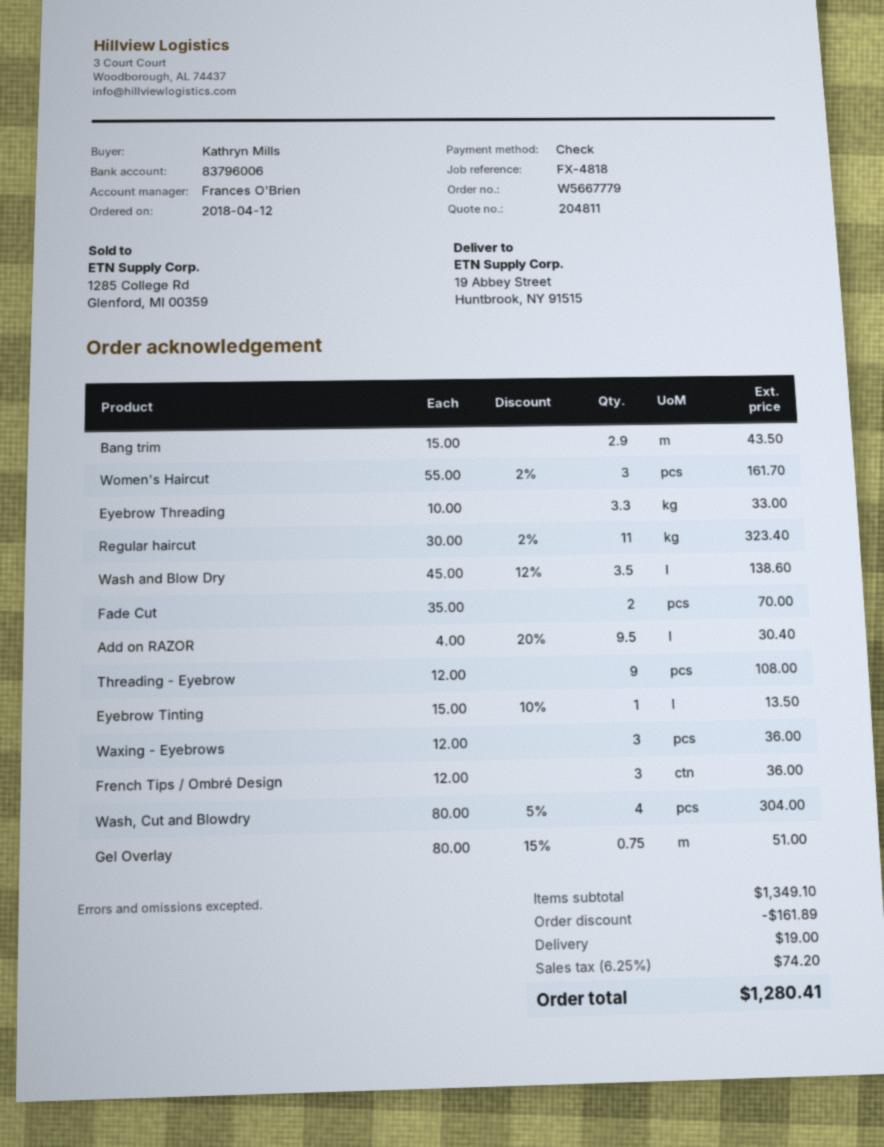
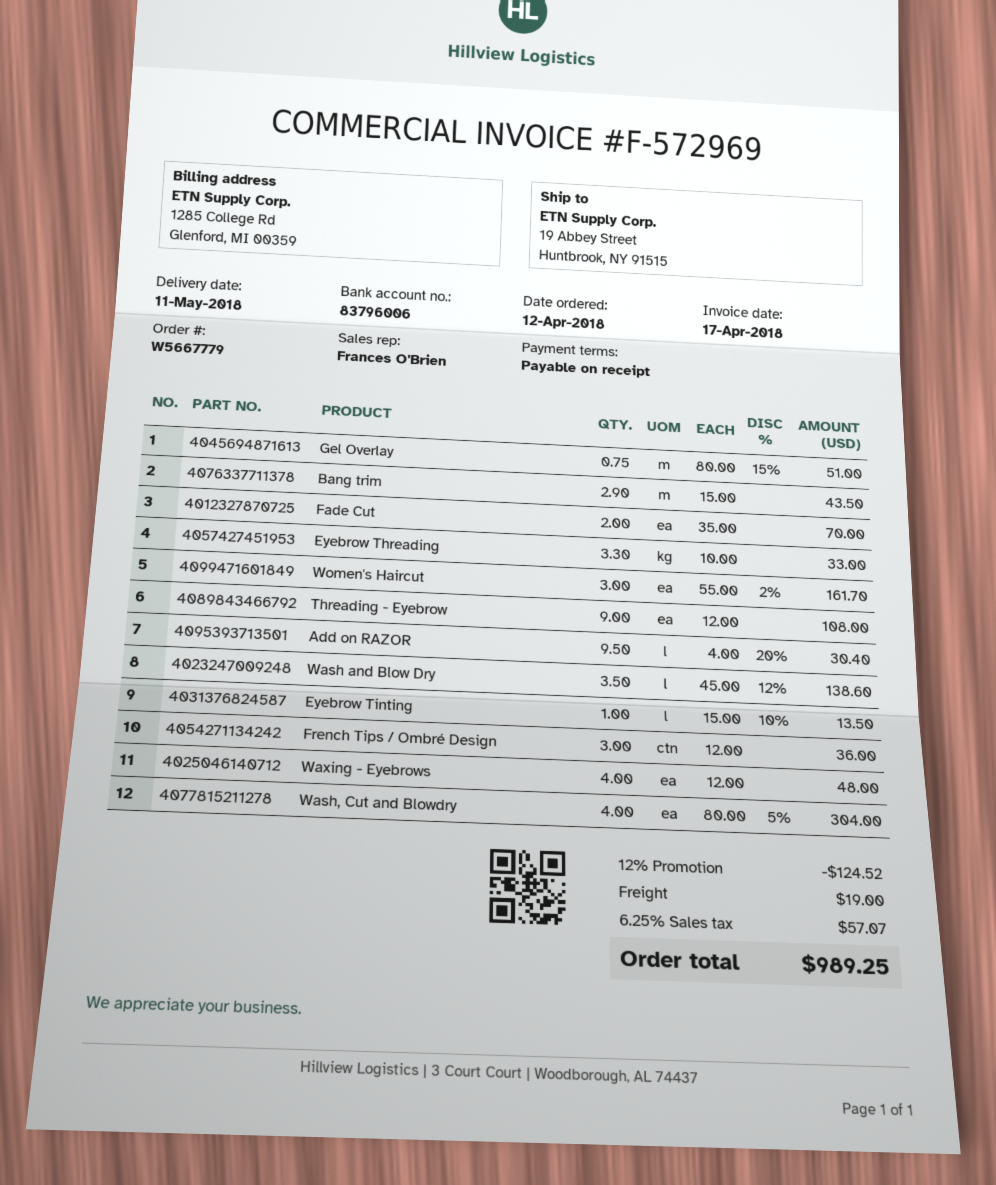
Regular haircut: 11 x 30.00 - 2% = 323.40 -> none
Waxing - Eyebrows: 3 x 12.00 = 36.00 -> 4 x 12.00 = 48.00
discount: 161.89 -> 124.52
tax: 6.25% = 74.20 -> 6.25% = 57.07
total: 1280.41 -> 989.25

